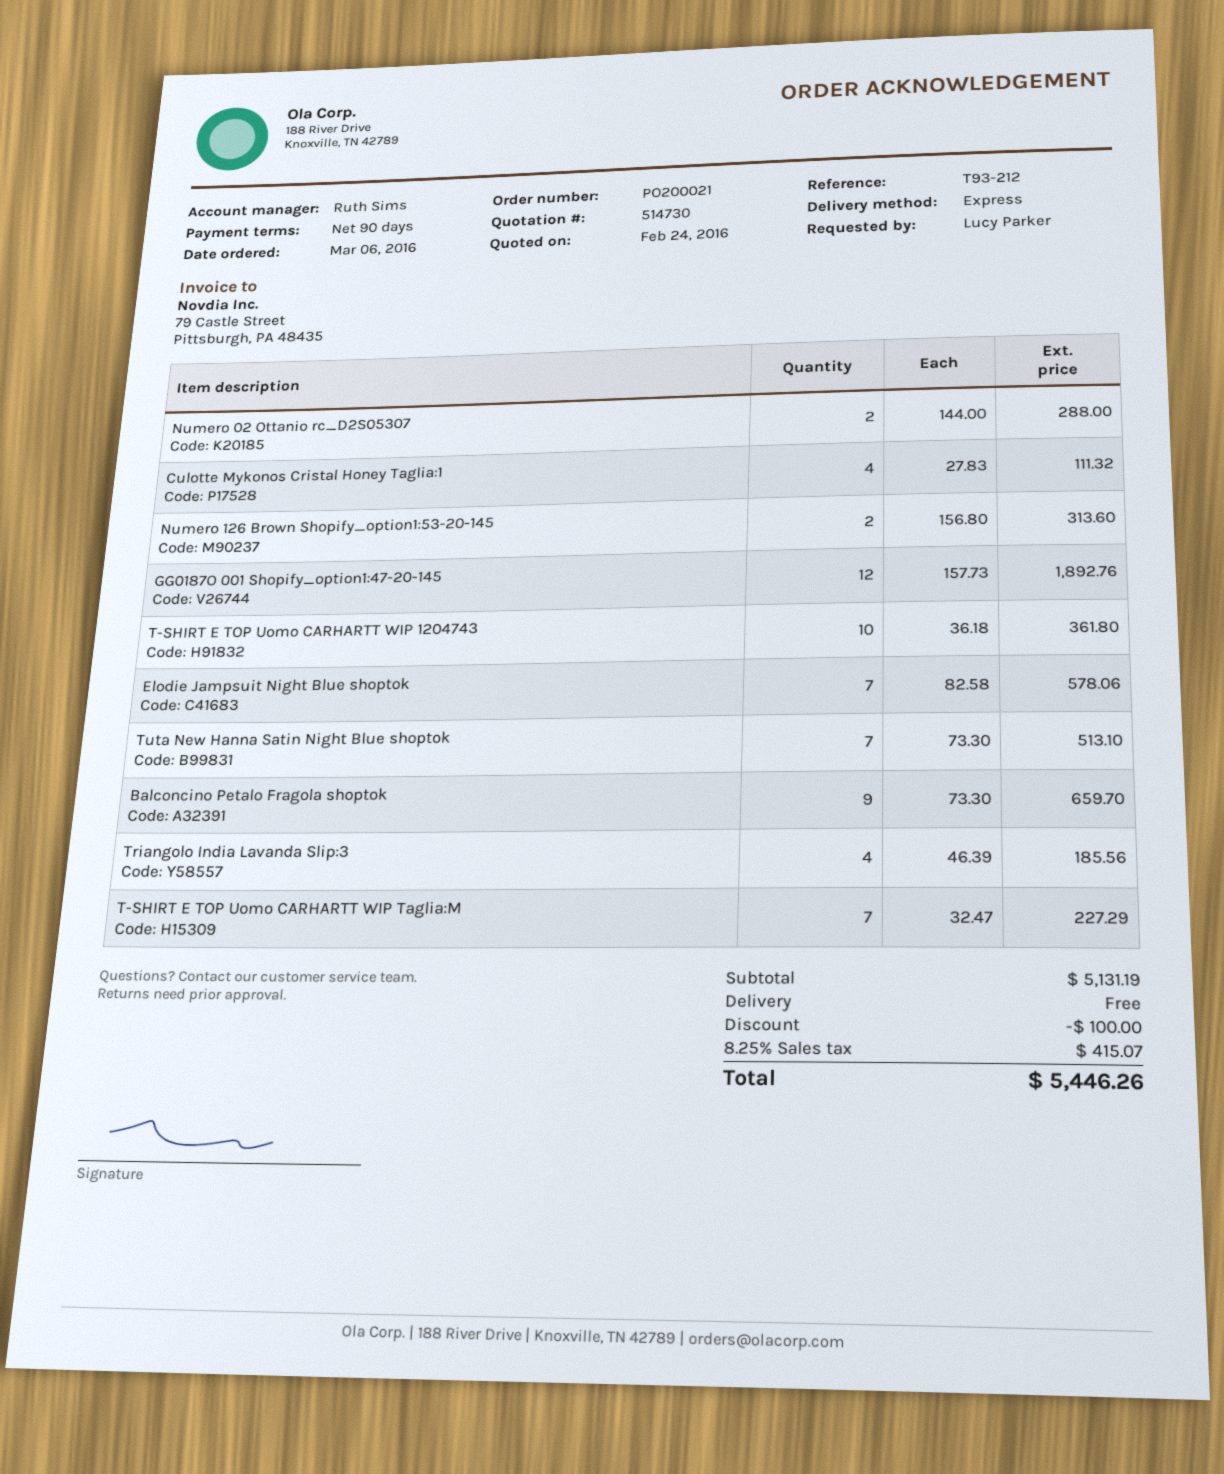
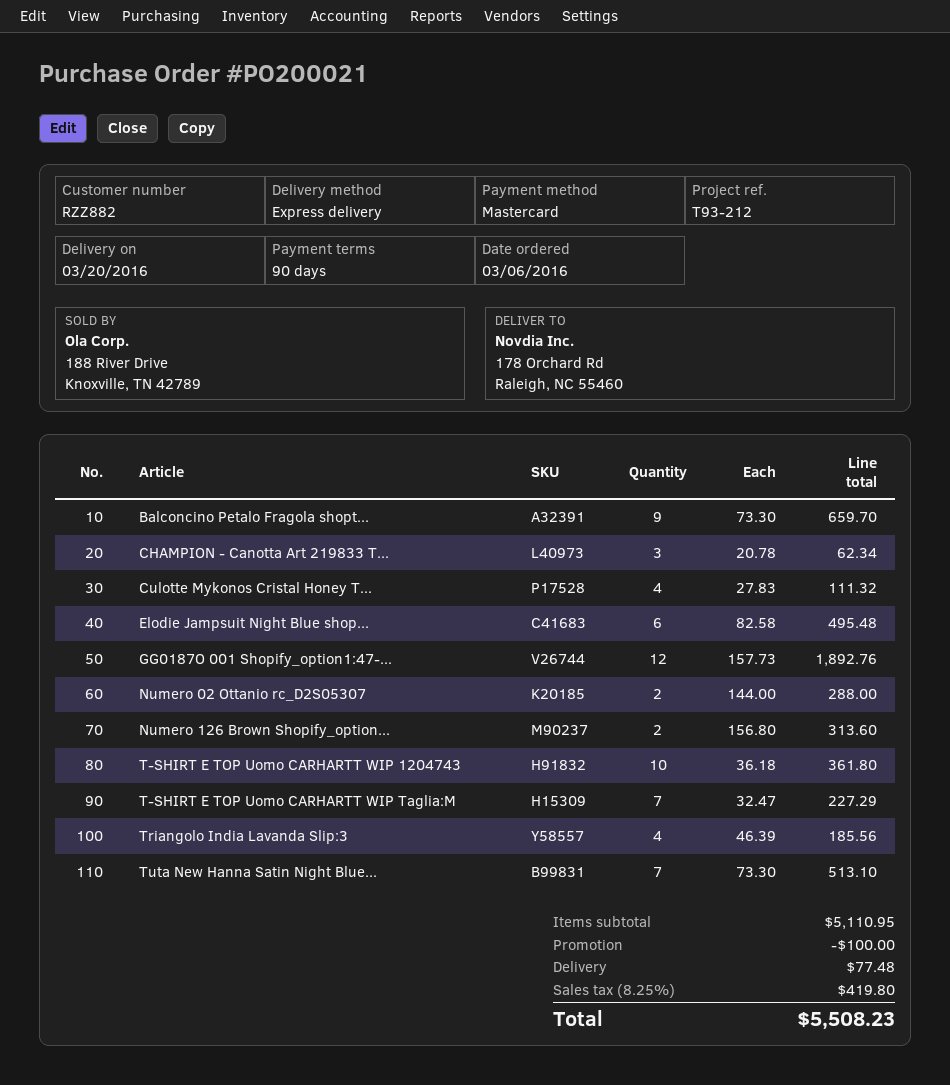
Elodie Jampsuit Night Blue shoptok: 7 x 82.58 = 578.06 -> 6 x 82.58 = 495.48
CHAMPION - Canotta Art 219833 T...: none -> 3 x 20.78 = 62.34
subtotal: 5131.19 -> 5110.95
shipping: 0.00 -> 77.48
tax: 8.25% = 415.07 -> 8.25% = 419.80
total: 5446.26 -> 5508.23

